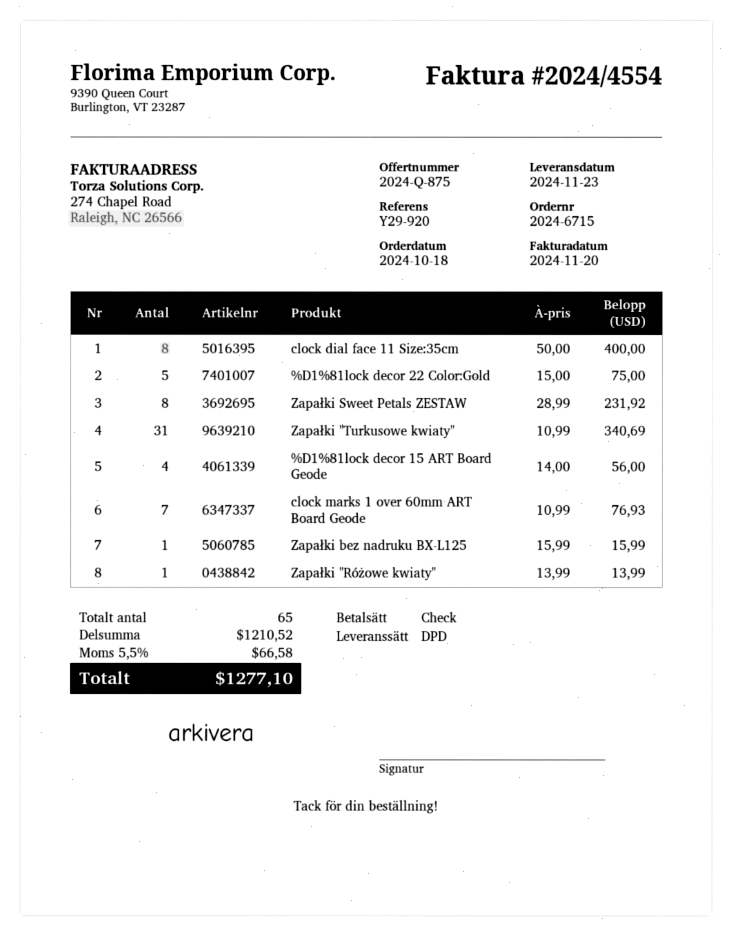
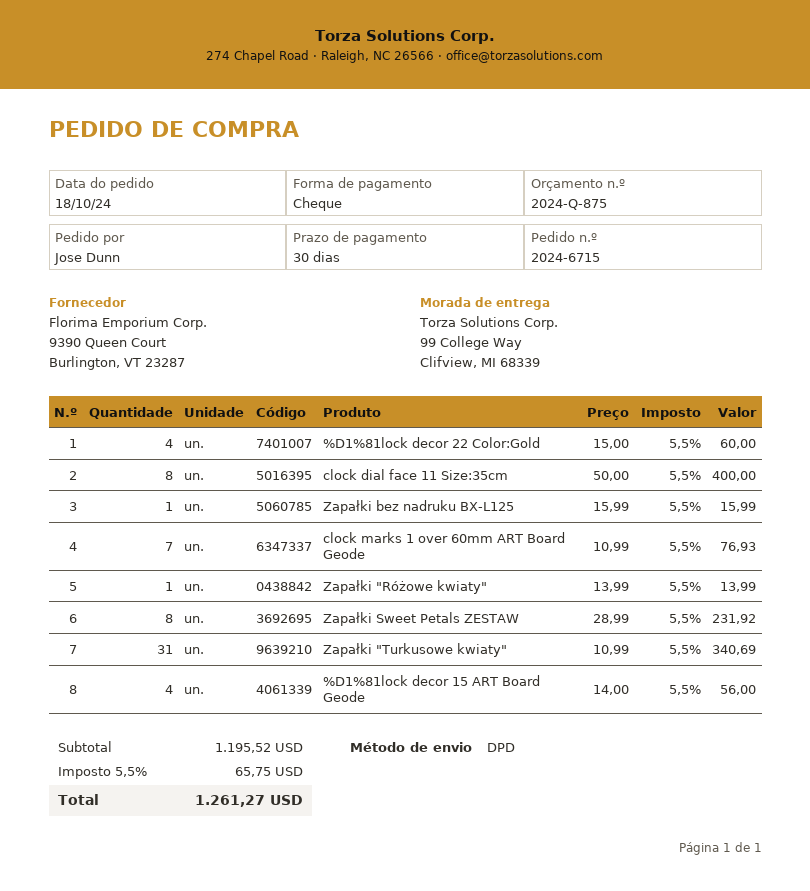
%D1%81lock decor 22 Color:Gold: 5 x 15.00 = 75.00 -> 4 x 15.00 = 60.00
subtotal: 1210.52 -> 1195.52
tax: 5.5% = 66.58 -> 5.5% = 65.75
total: 1277.10 -> 1261.27

